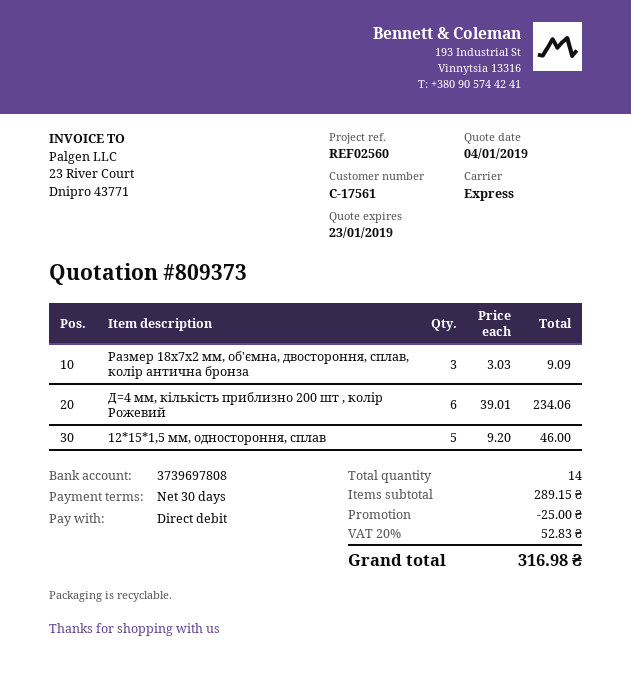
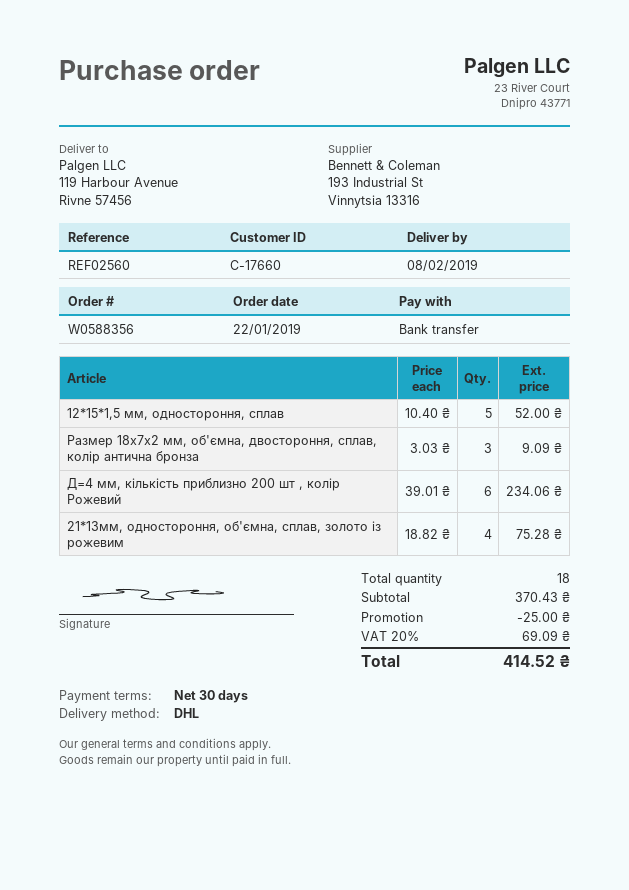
customer number: C-17561 -> C-17660
payment method: direct debit -> bank transfer
shipping method: express -> DHL
12*15*1,5 мм, одностороння, сплав: 5 x 9.20 = 46.00 -> 5 x 10.40 = 52.00
21*13мм, одностороння, об'ємна, сплав, золото із рожевим: none -> 4 x 18.82 = 75.28
total quantity: 14 -> 18
subtotal: 289.15 -> 370.43
tax: 20% = 52.83 -> 20% = 69.09
total: 316.98 -> 414.52

